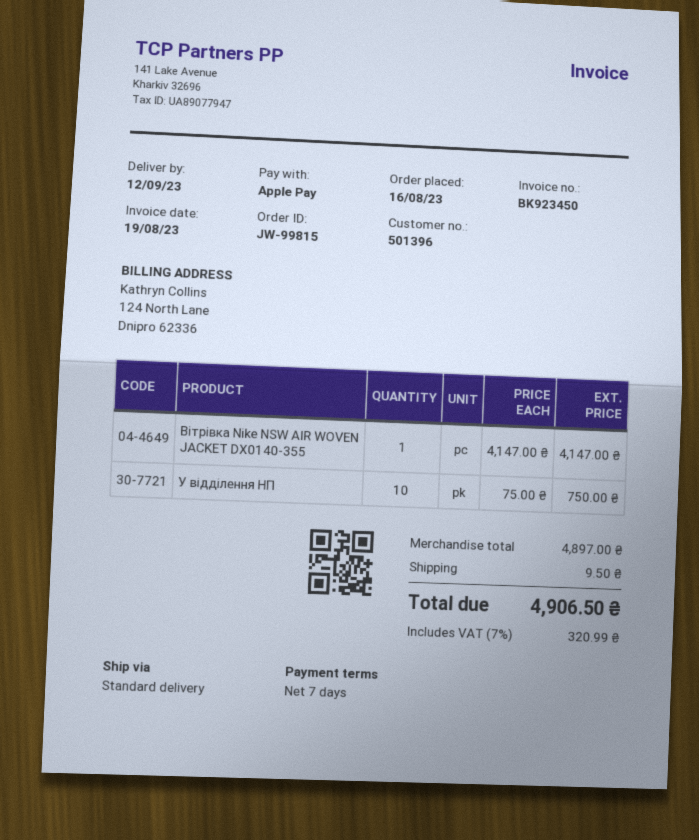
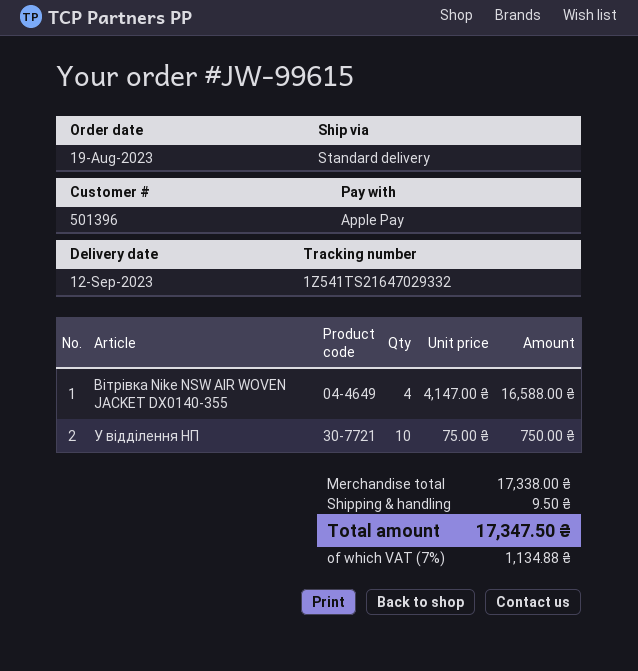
order number: JW-99815 -> JW-99615
order date: 2023-08-16 -> 2023-08-19
Вітрівка Nike NSW AIR WOVEN JACKET DX0140-355: 1 x 4147.00 = 4147.00 -> 4 x 4147.00 = 16588.00
subtotal: 4897.00 -> 17338.00
tax: 7% = 320.99 -> 7% = 1134.88
total: 4906.50 -> 17347.50

